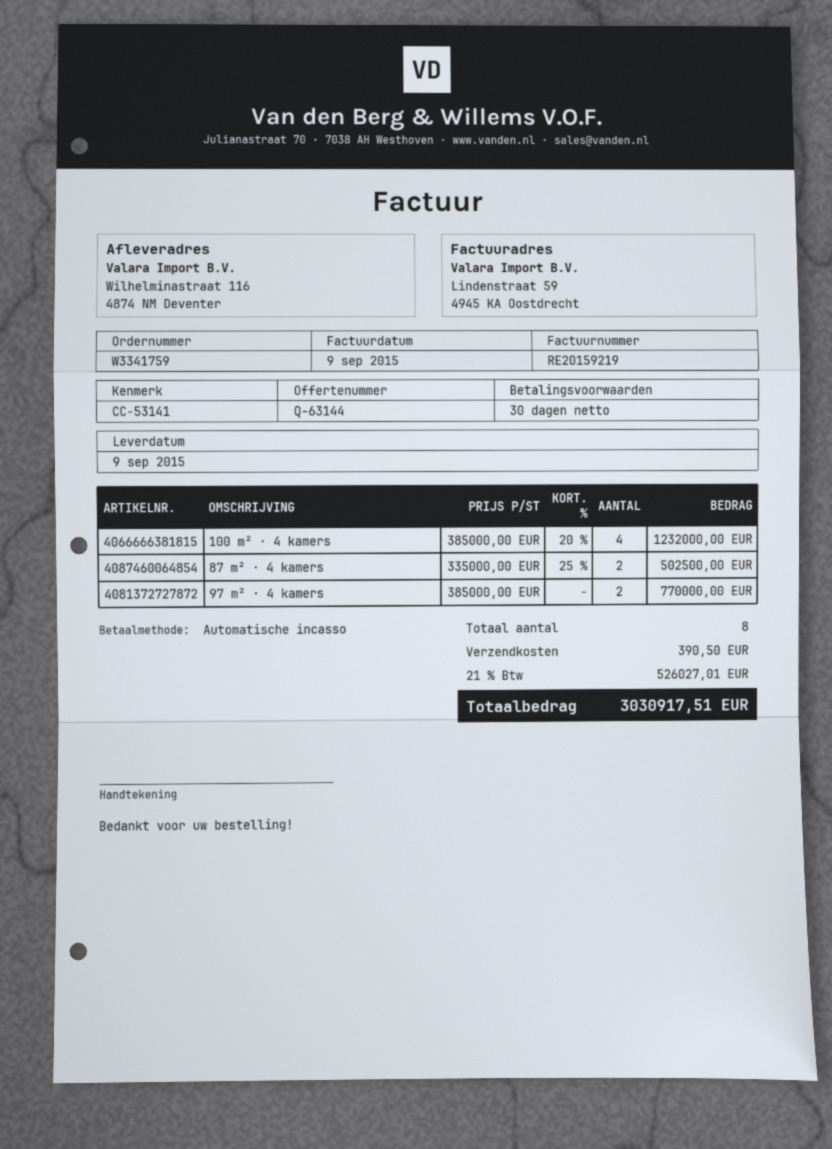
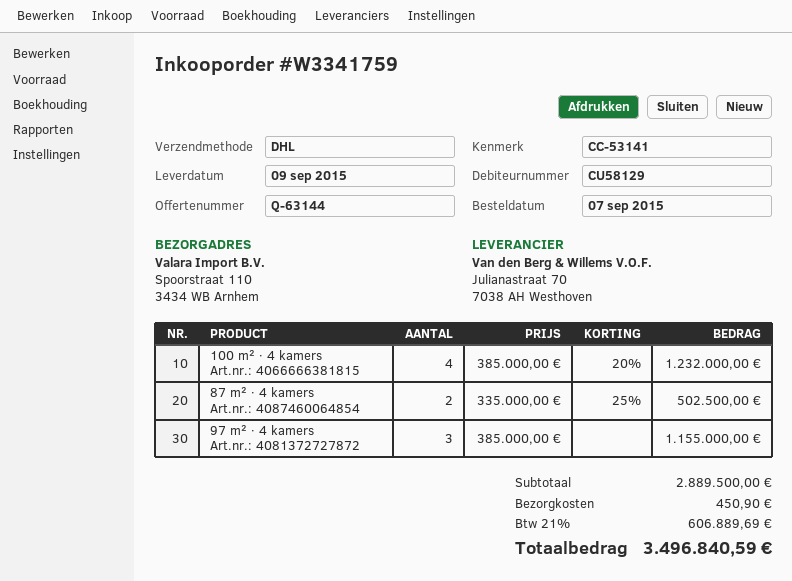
ship to: Wilhelminastraat 116, 4874 NM Deventer -> Spoorstraat 110, 3434 WB Arnhem
97 m² · 4 kamers: 2 x 385000.00 = 770000.00 -> 3 x 385000.00 = 1155000.00
shipping: 390.50 -> 450.90
tax: 21% = 526027.01 -> 21% = 606889.69
total: 3030917.51 -> 3496840.59

